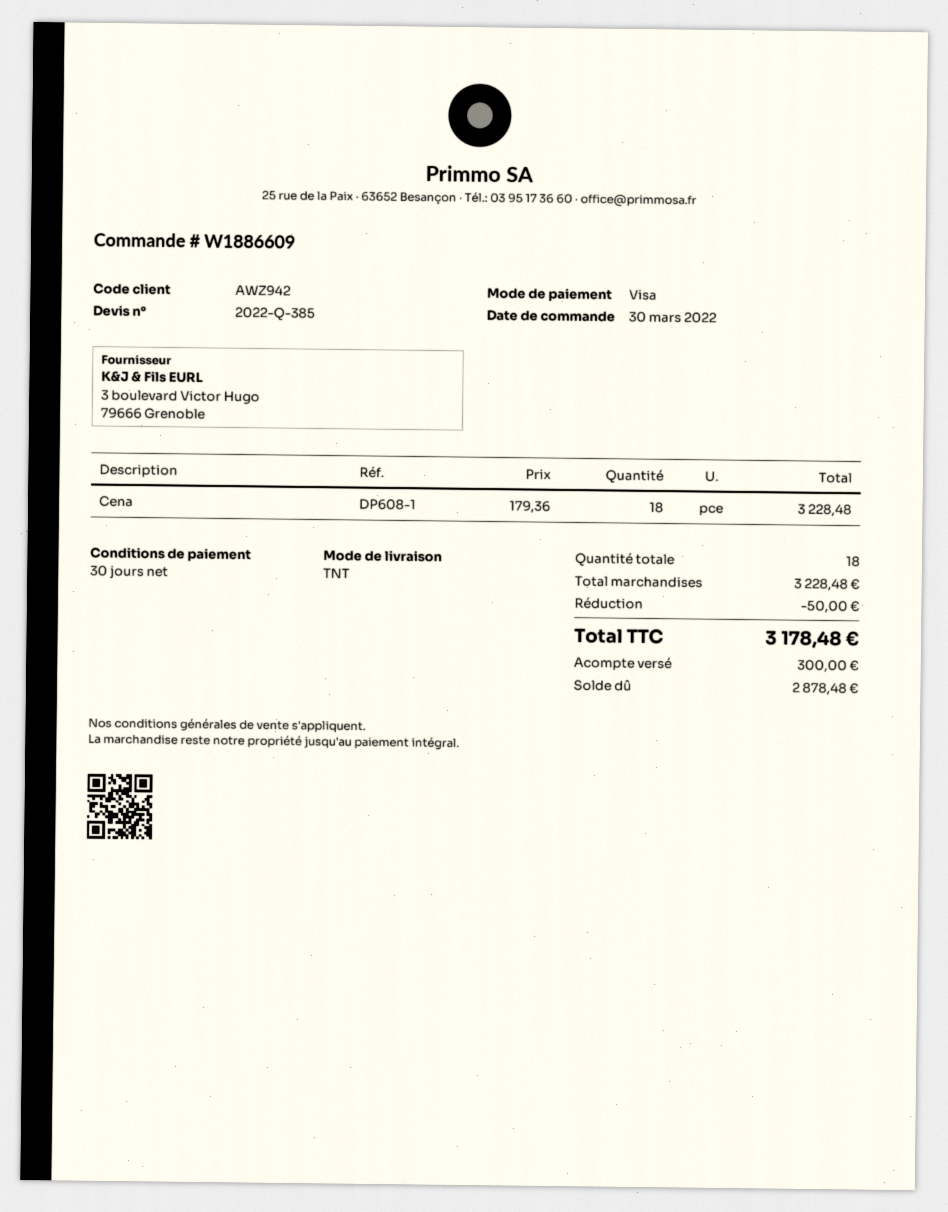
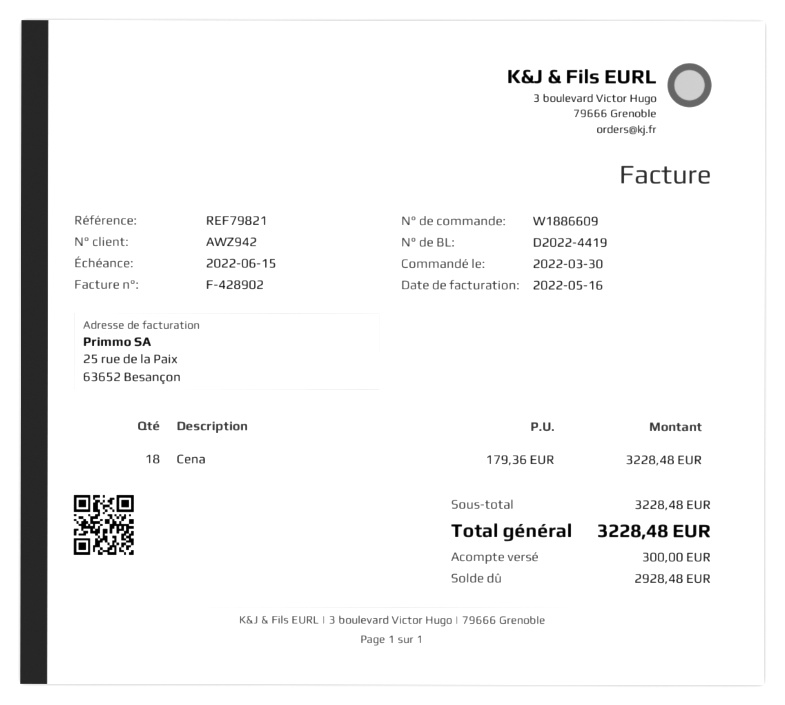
discount: 50.00 -> none
total: 3178.48 -> 3228.48
balance: 2878.48 -> 2928.48

